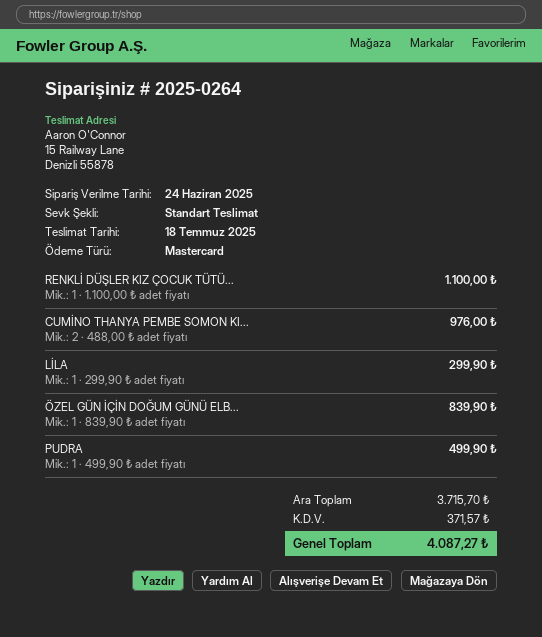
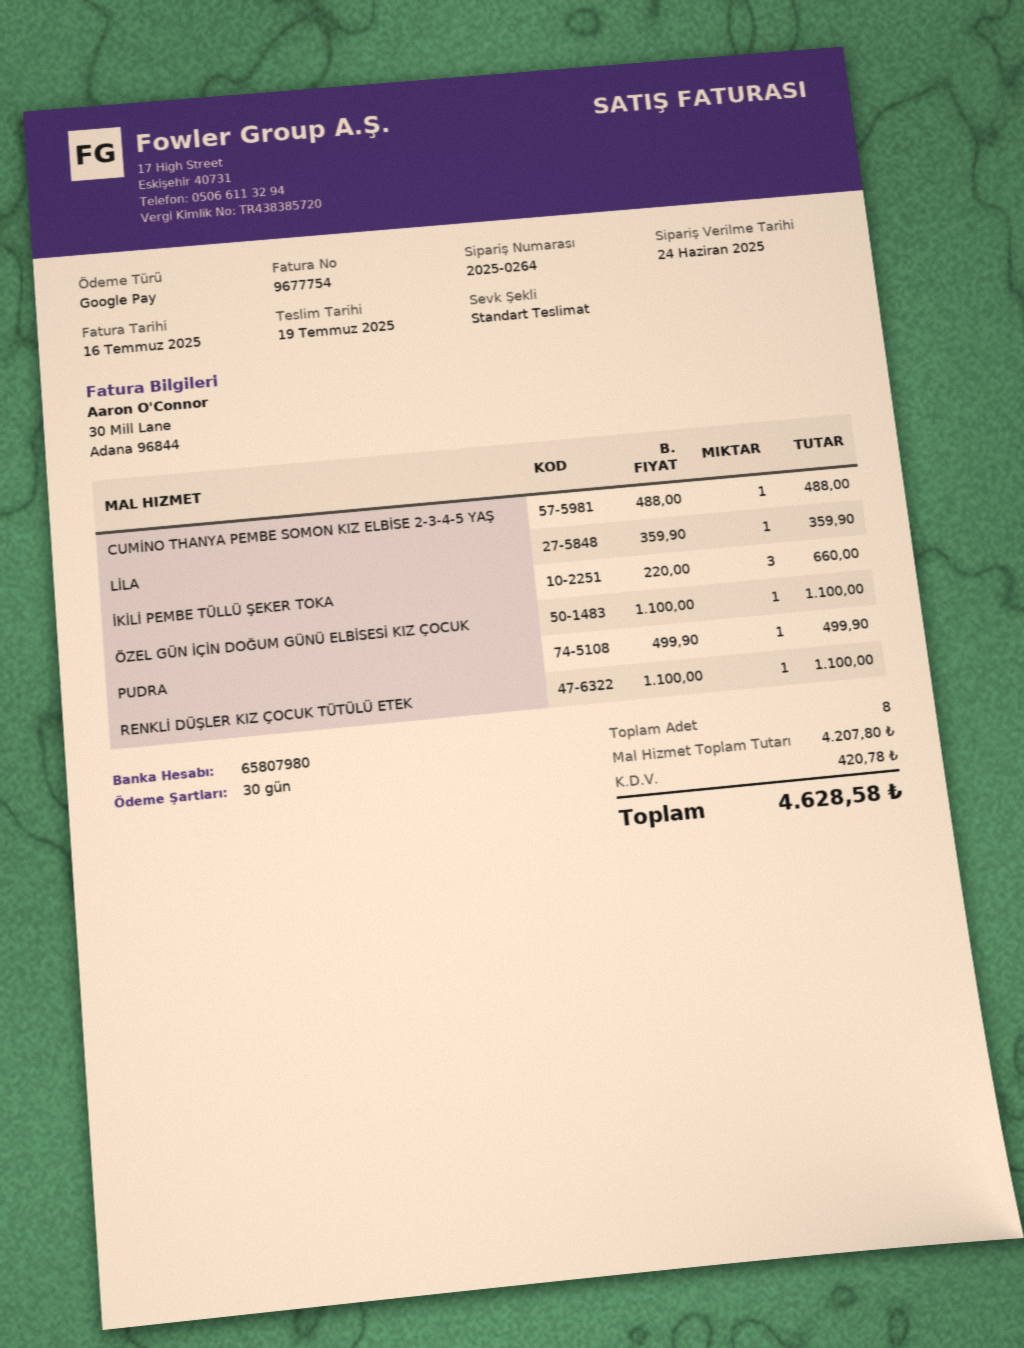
delivery date: 2025-07-18 -> 2025-07-19
payment method: Mastercard -> Google Pay
CUMİNO THANYA PEMBE SOMON KI...: 2 x 488.00 = 976.00 -> 1 x 488.00 = 488.00
LİLA: 1 x 299.90 = 299.90 -> 1 x 359.90 = 359.90
ÖZEL GÜN İÇİN DOĞUM GÜNÜ ELB...: 1 x 839.90 = 839.90 -> 1 x 1100.00 = 1100.00
İKİLİ PEMBE TÜLLÜ ŞEKER TOKA: none -> 3 x 220.00 = 660.00
subtotal: 3715.70 -> 4207.80
tax: 371.57 -> 420.78
total: 4087.27 -> 4628.58

